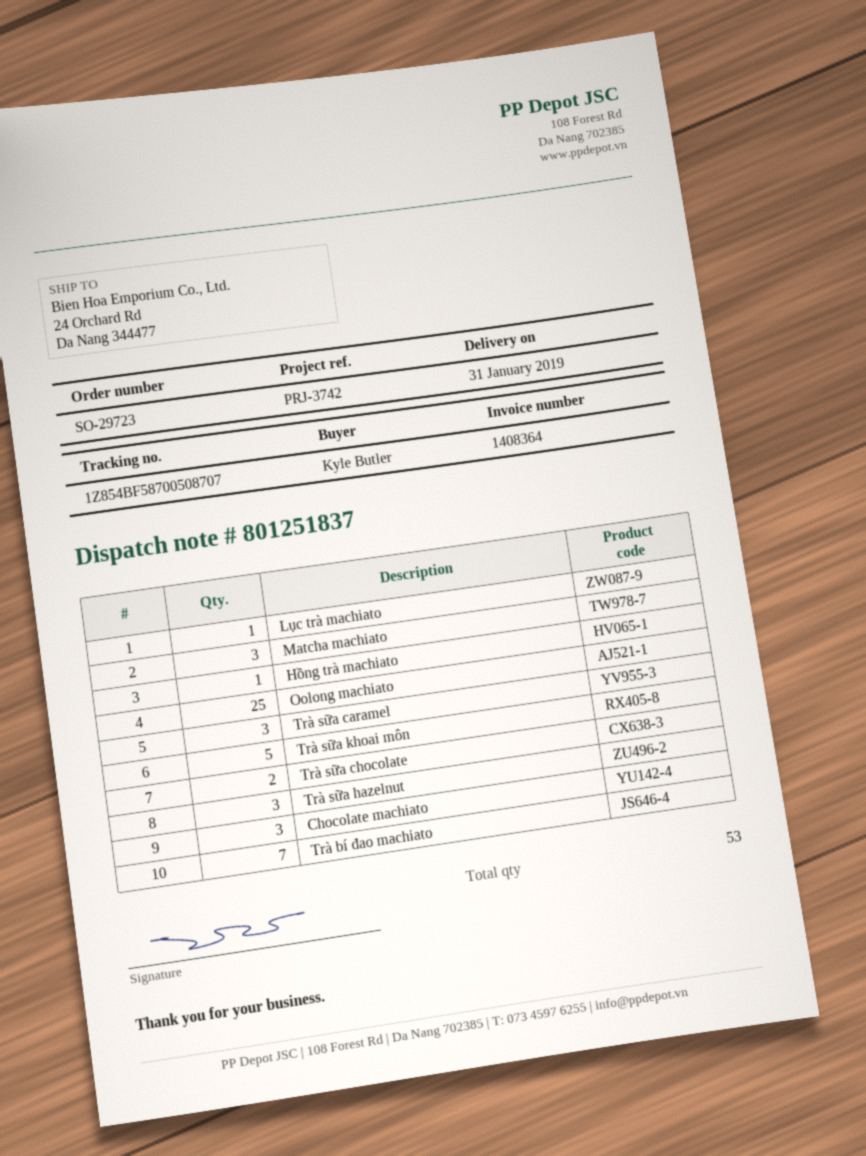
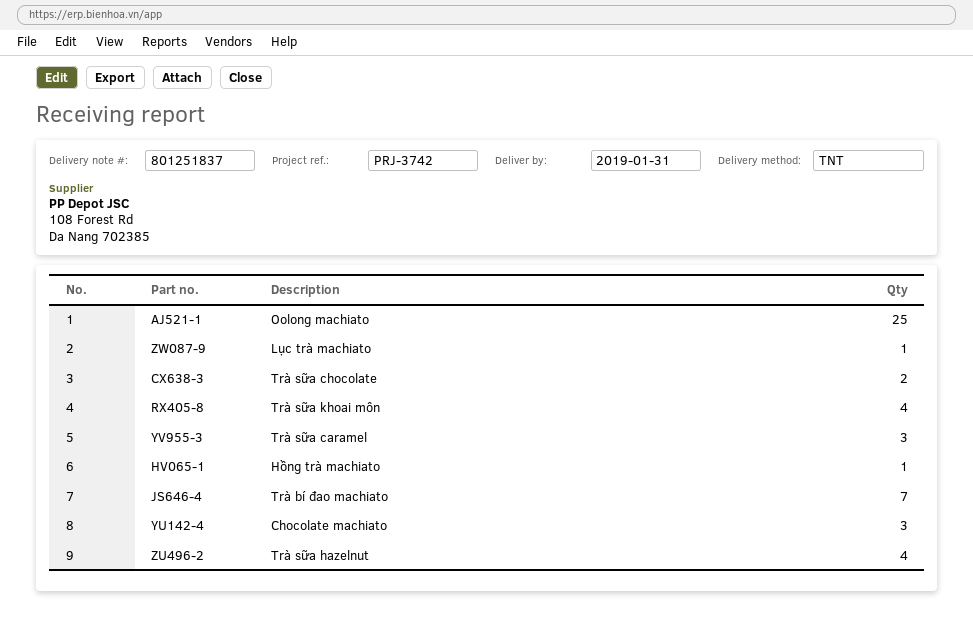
Matcha machiato: 3 -> none
Trà sữa khoai môn: 5 -> 4
Trà sữa hazelnut: 3 -> 4

